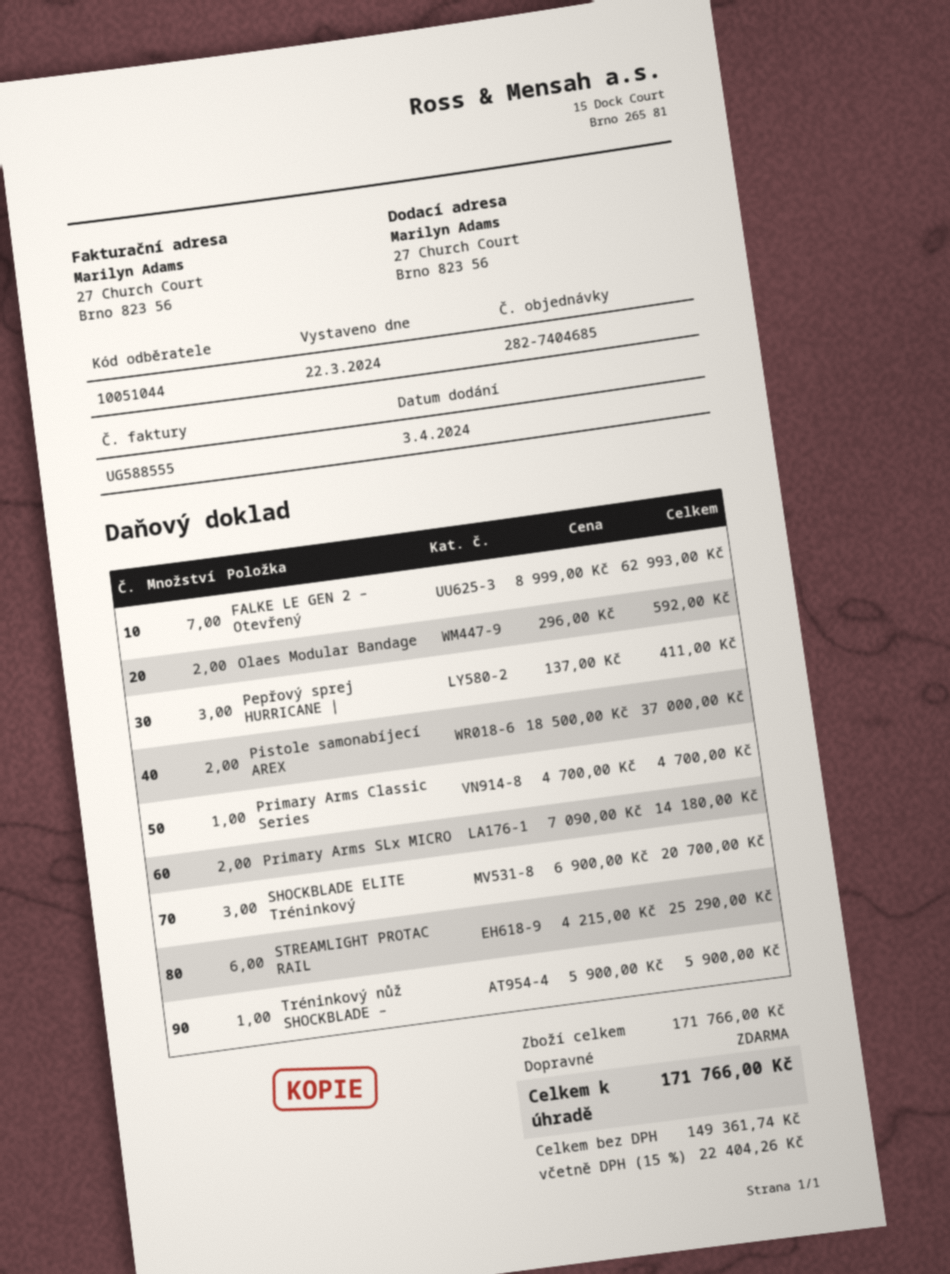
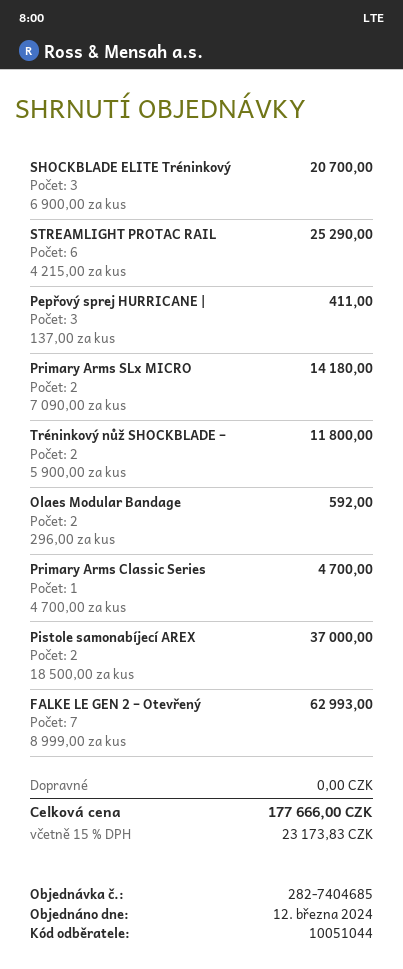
Tréninkový nůž SHOCKBLADE –: 1 x 5900.00 = 5900.00 -> 2 x 5900.00 = 11800.00
tax: 15% = 22404.26 -> 15% = 23173.83
total: 171766.00 -> 177666.00

